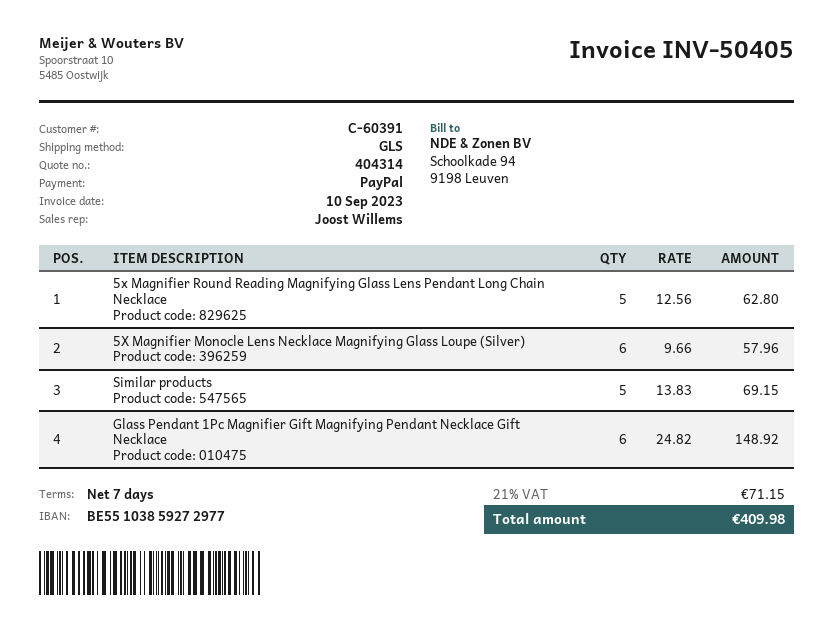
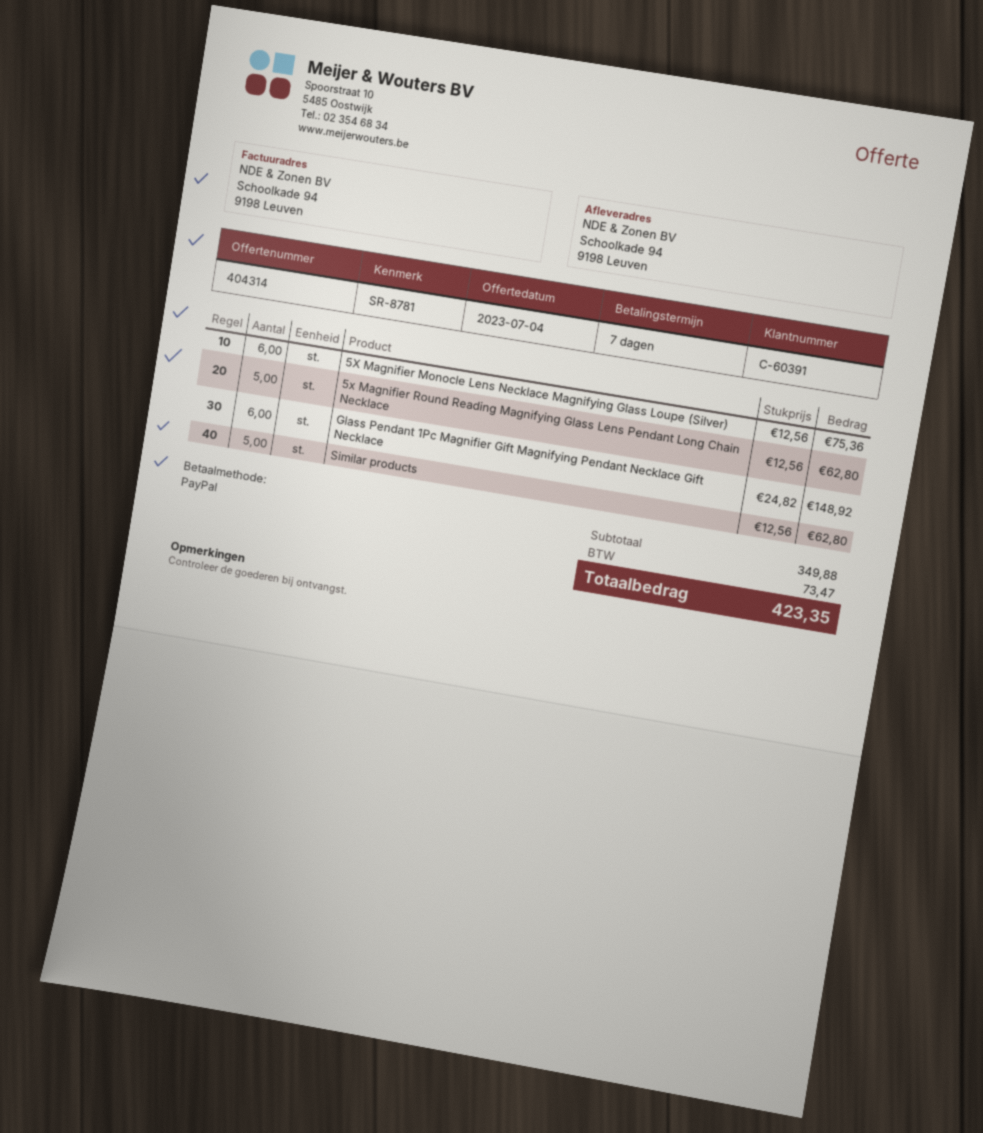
5X Magnifier Monocle Lens Necklace Magnifying Glass Loupe (Silver): 6 x 9.66 = 57.96 -> 6 x 12.56 = 75.36
Similar products: 5 x 13.83 = 69.15 -> 5 x 12.56 = 62.80
tax: 71.15 -> 73.47
total: 409.98 -> 423.35

